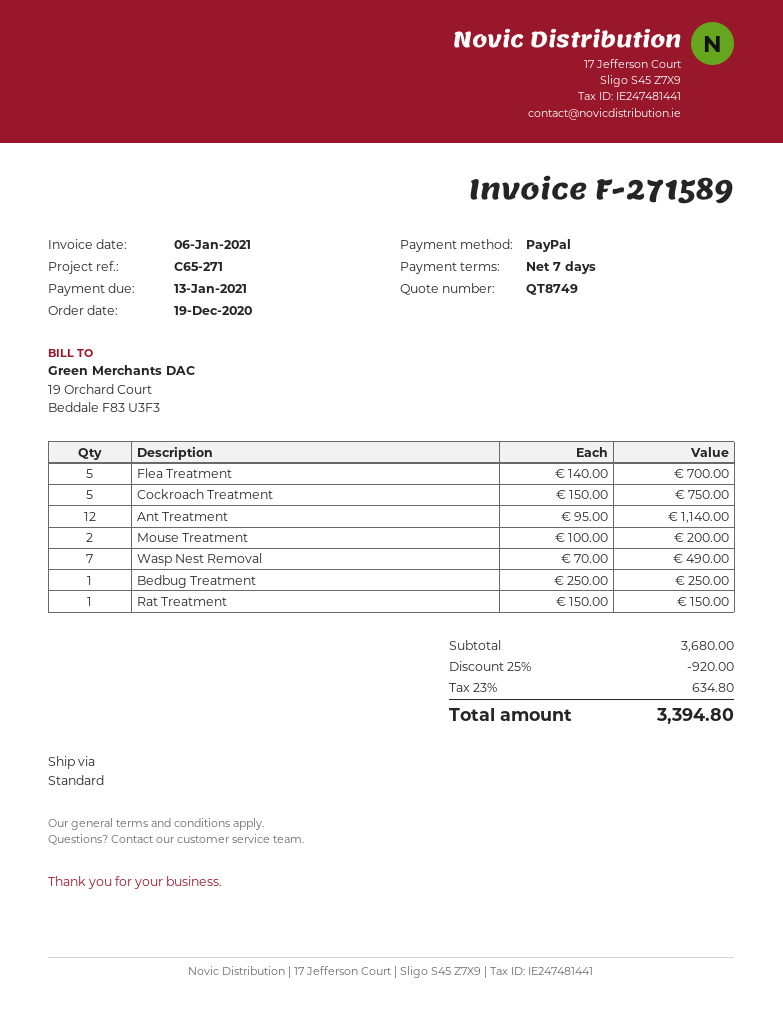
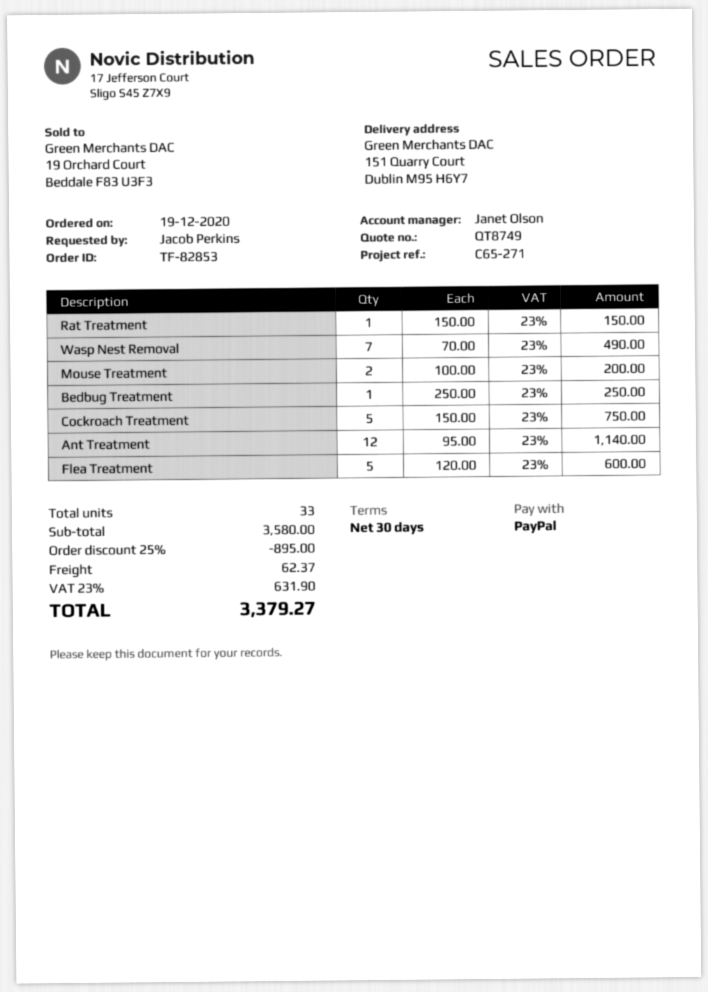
payment terms: 7 days -> 30 days
Flea Treatment: 5 x 140.00 = 700.00 -> 5 x 120.00 = 600.00
subtotal: 3680.00 -> 3580.00
discount: 25% = 920.00 -> 25% = 895.00
shipping: none -> 62.37
tax: 23% = 634.80 -> 23% = 631.90
total: 3394.80 -> 3379.27

